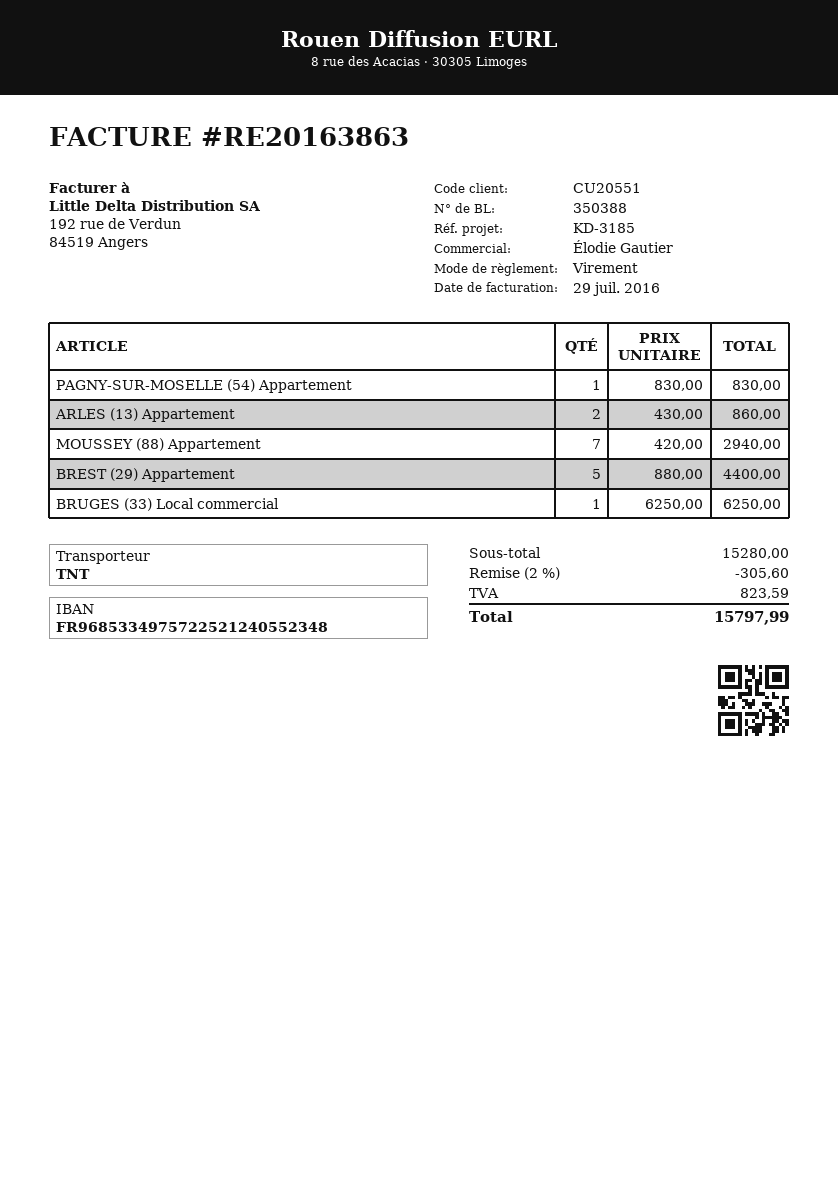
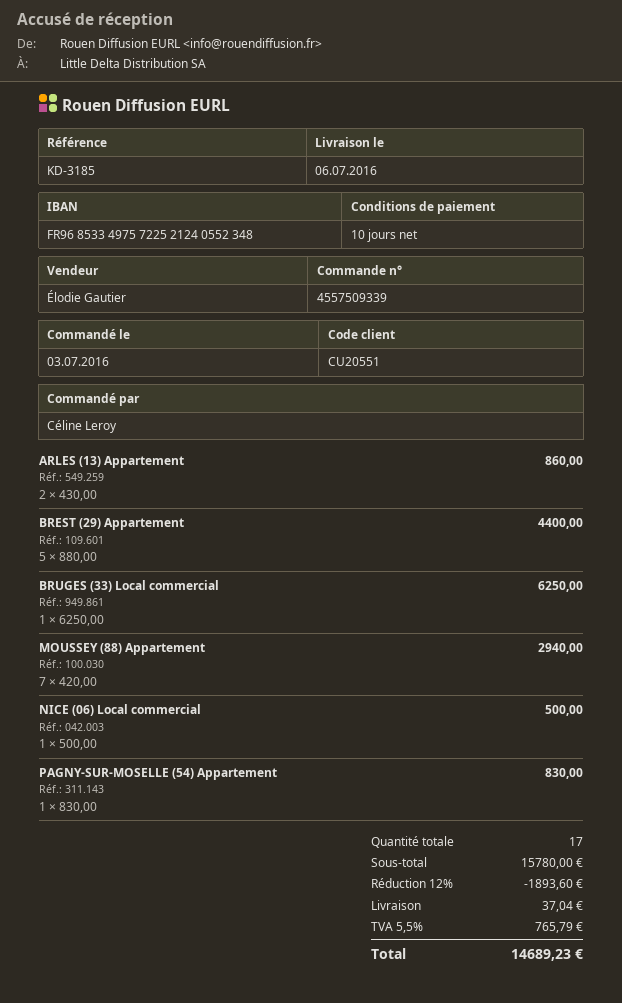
NICE (06) Local commercial: none -> 1 x 500.00 = 500.00
subtotal: 15280.00 -> 15780.00
discount: 2% = 305.60 -> 12% = 1893.60
shipping: none -> 37.04
tax: 823.59 -> 765.79
total: 15797.99 -> 14689.23

